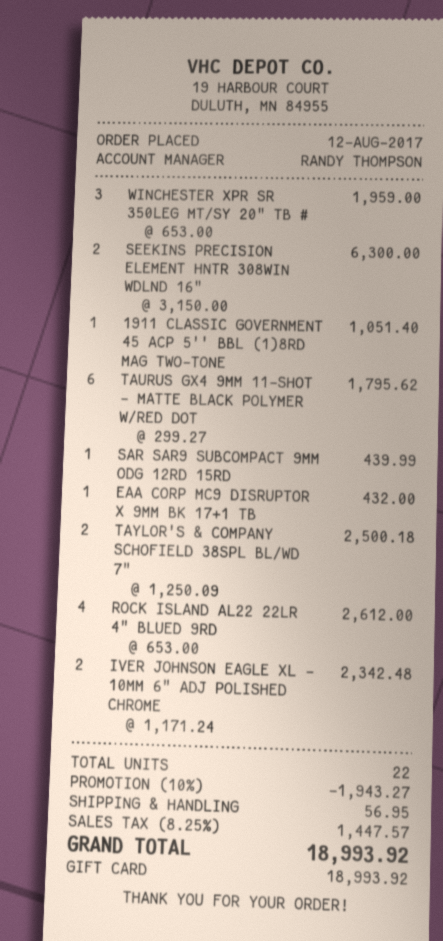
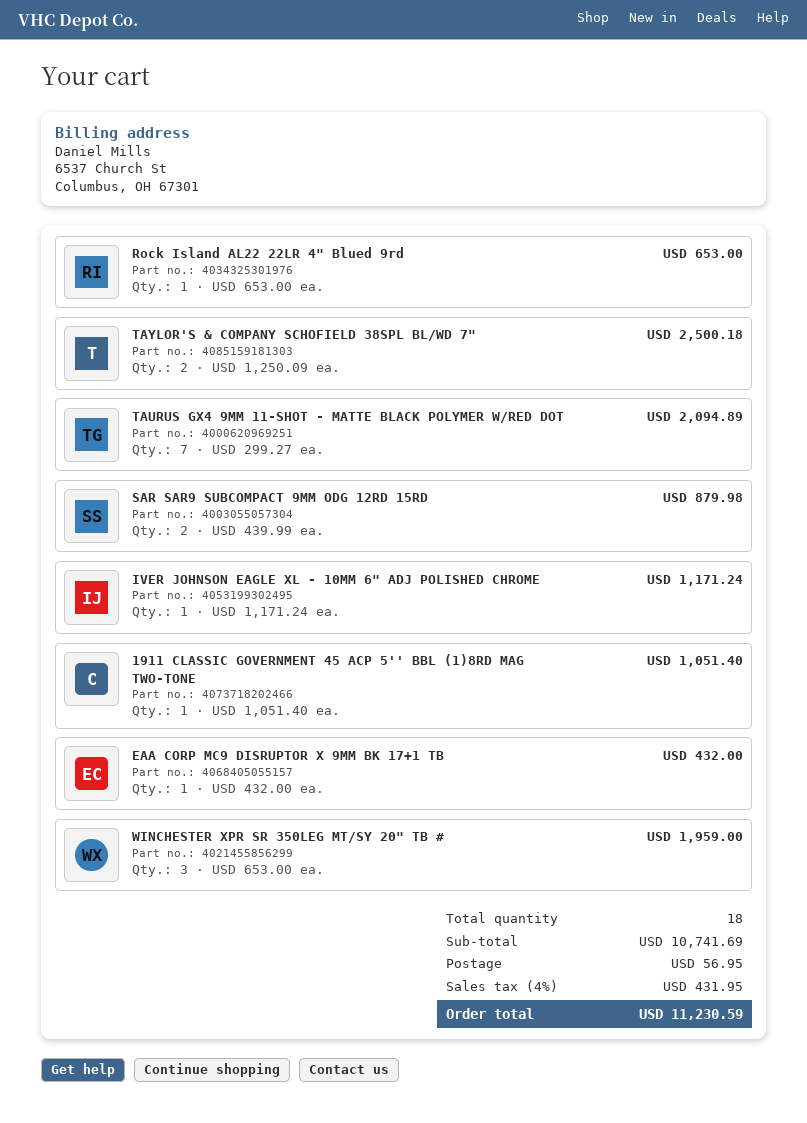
SEEKINS PRECISION ELEMENT HNTR 308WIN WDLND 16": 2 x 3150.00 = 6300.00 -> none
TAURUS GX4 9MM 11-SHOT - MATTE BLACK POLYMER W/RED DOT: 6 x 299.27 = 1795.62 -> 7 x 299.27 = 2094.89
SAR SAR9 SUBCOMPACT 9MM ODG 12RD 15RD: 1 x 439.99 = 439.99 -> 2 x 439.99 = 879.98
ROCK ISLAND AL22 22LR 4" BLUED 9RD: 4 x 653.00 = 2612.00 -> 1 x 653.00 = 653.00
IVER JOHNSON EAGLE XL - 10MM 6" ADJ POLISHED CHROME: 2 x 1171.24 = 2342.48 -> 1 x 1171.24 = 1171.24
total quantity: 22 -> 18
discount: 10% = 1943.27 -> none
tax: 8.25% = 1447.57 -> 4% = 431.95
total: 18993.92 -> 11230.59

